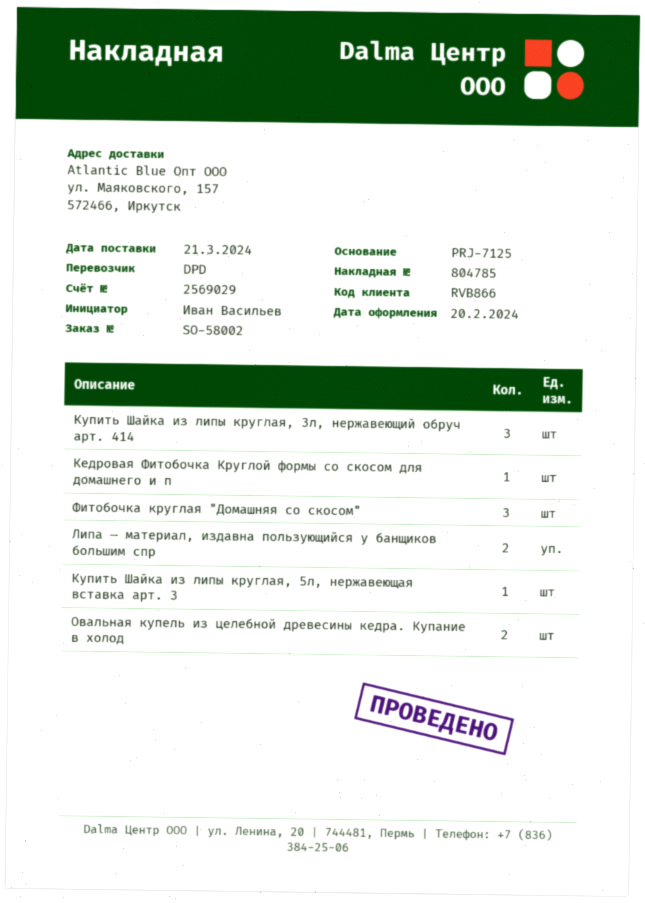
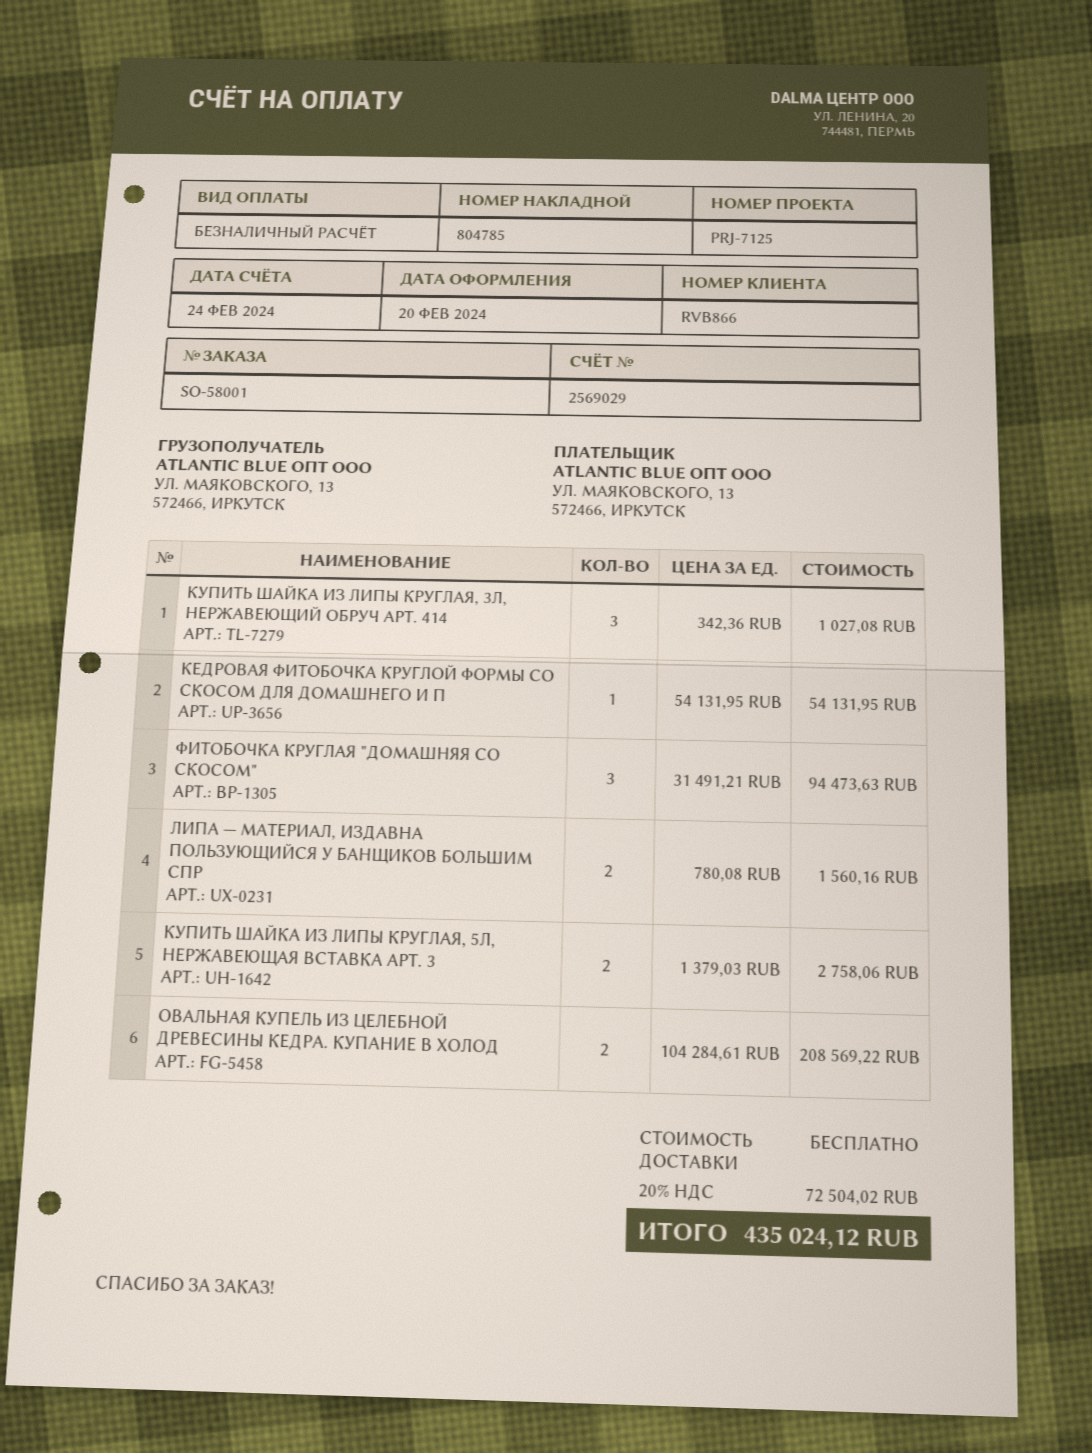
order number: SO-58002 -> SO-58001
ship to: ул. Маяковского, 157, 572466, Иркутск -> УЛ. МАЯКОВСКОГО, 13, 572466, ИРКУТСК
Купить Шайка из липы круглая, 5л, нержавеющая вставка арт. 3: 1 -> 2

